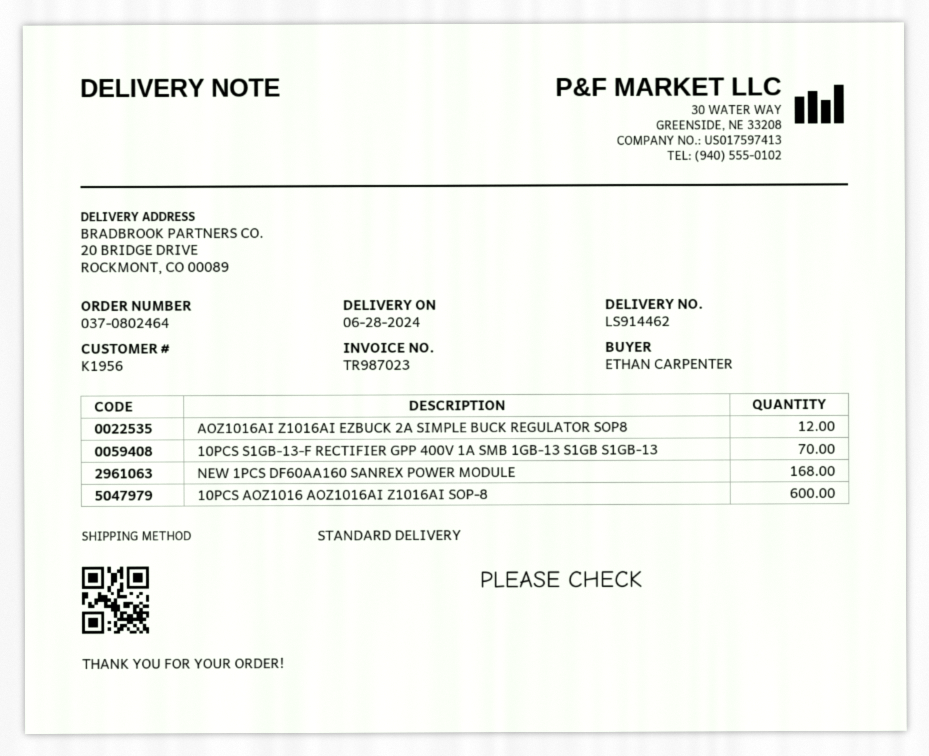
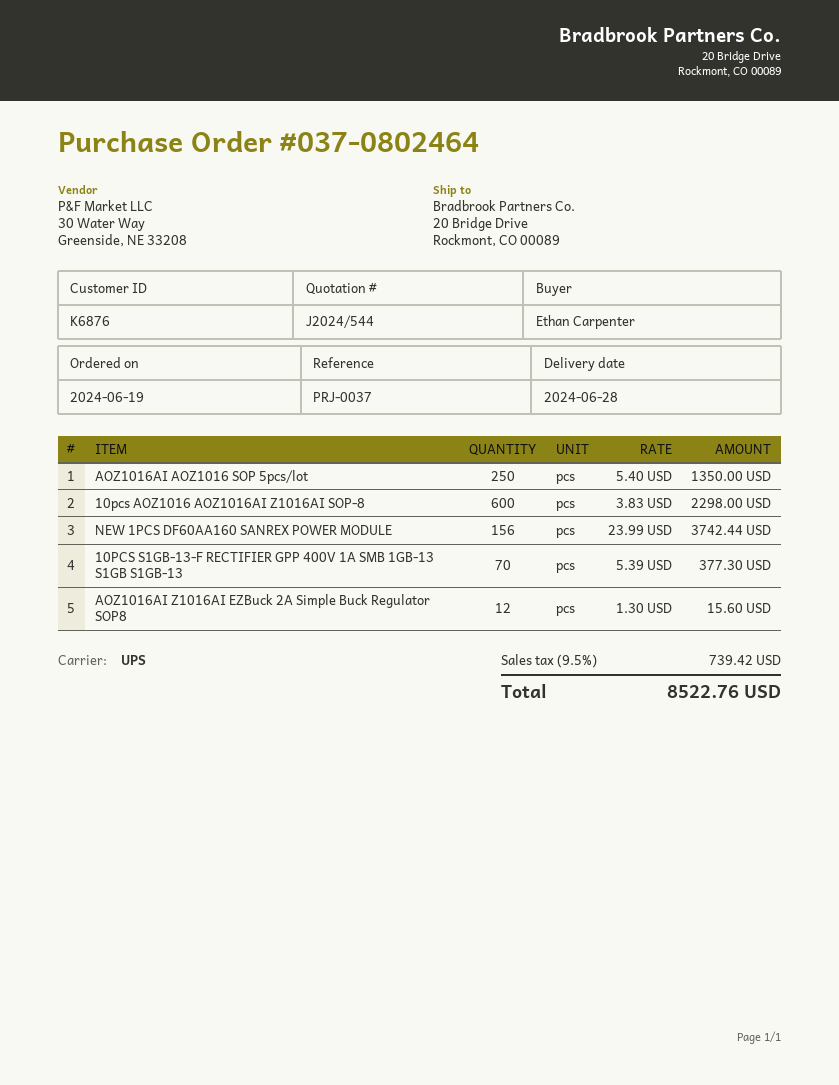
customer number: K1956 -> K6876
shipping method: standard -> UPS
NEW 1PCS DF60AA160 SANREX POWER MODULE: 168 -> 156
AOZ1016AI AOZ1016 SOP 5pcs/lot: none -> 250

